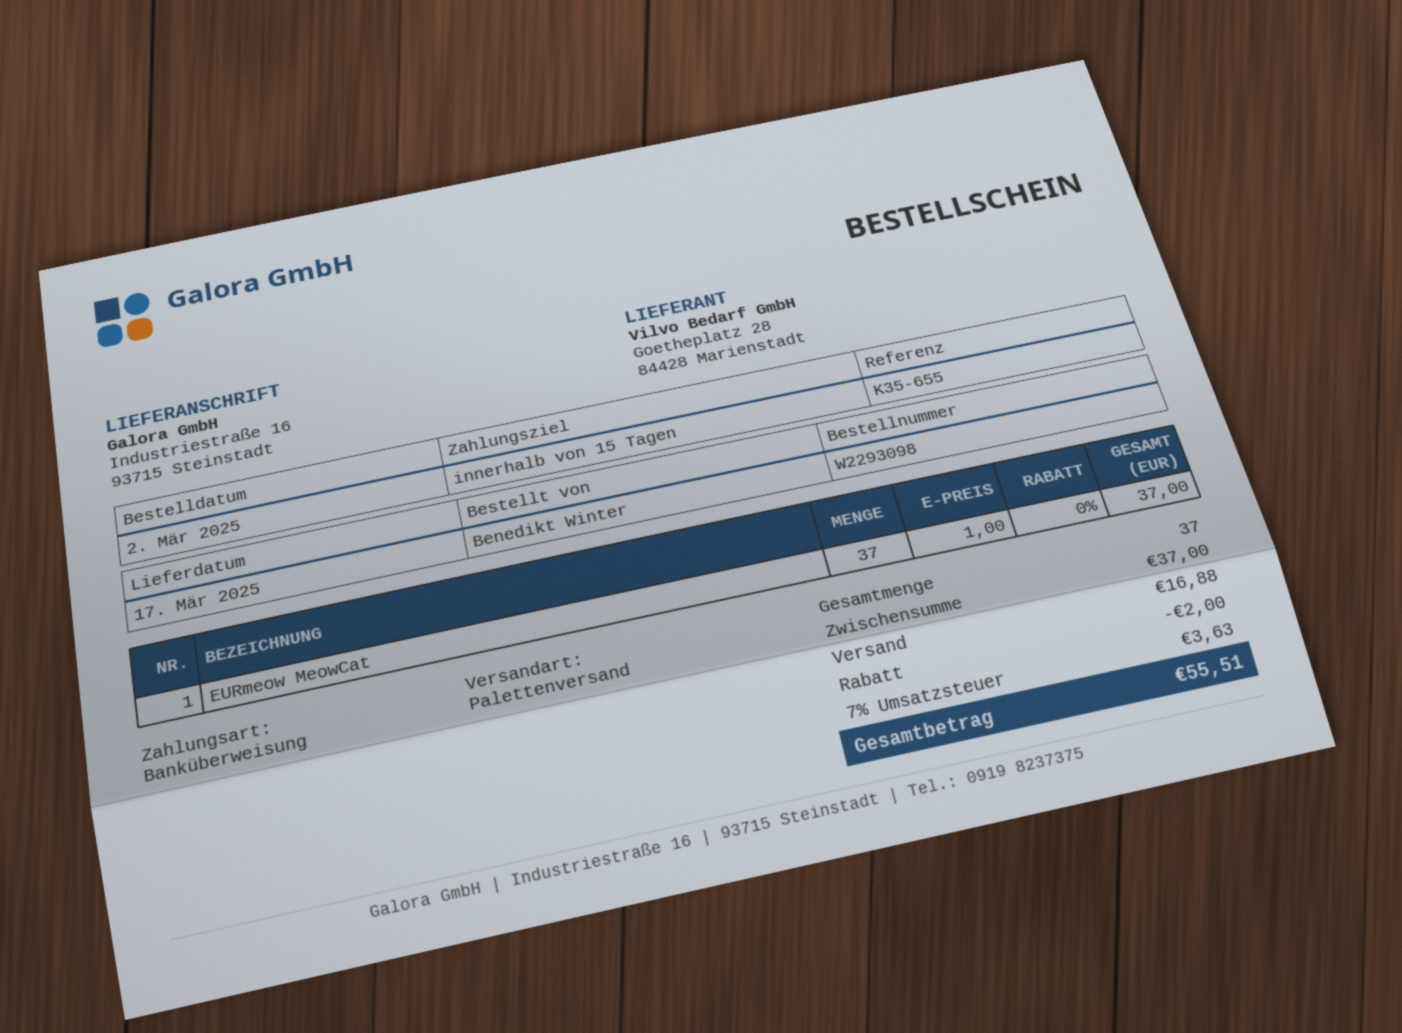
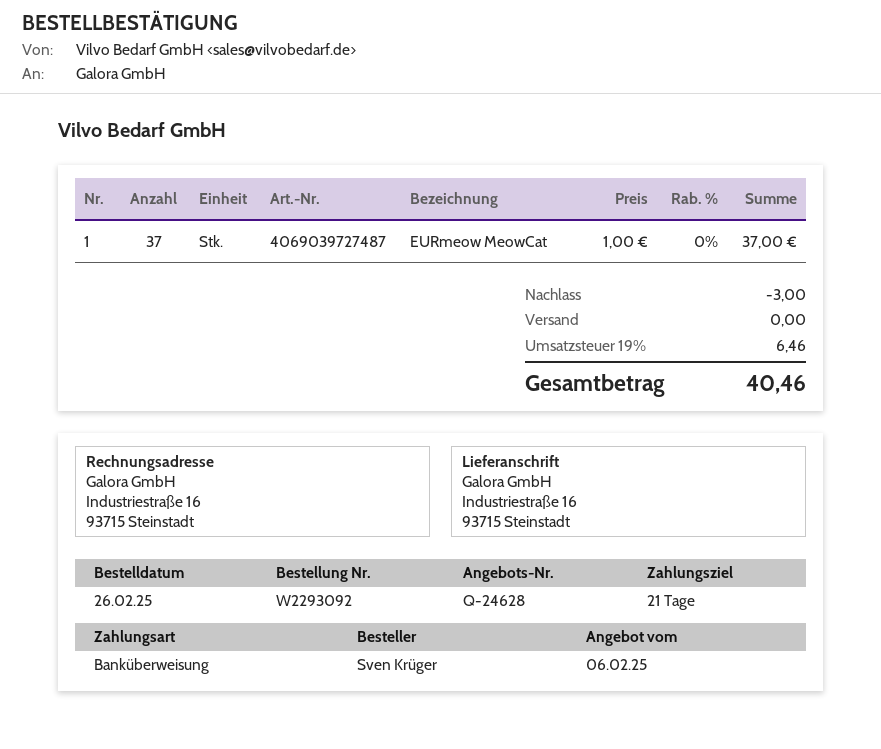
order number: W2293098 -> W2293092
order date: 2025-03-02 -> 2025-02-26
payment terms: 15 days -> 21 days
ordered by: Benedikt Winter -> Sven Krüger
discount: 2.00 -> 3.00
shipping: 16.88 -> 0.00
tax: 7% = 3.63 -> 19% = 6.46
total: 55.51 -> 40.46

